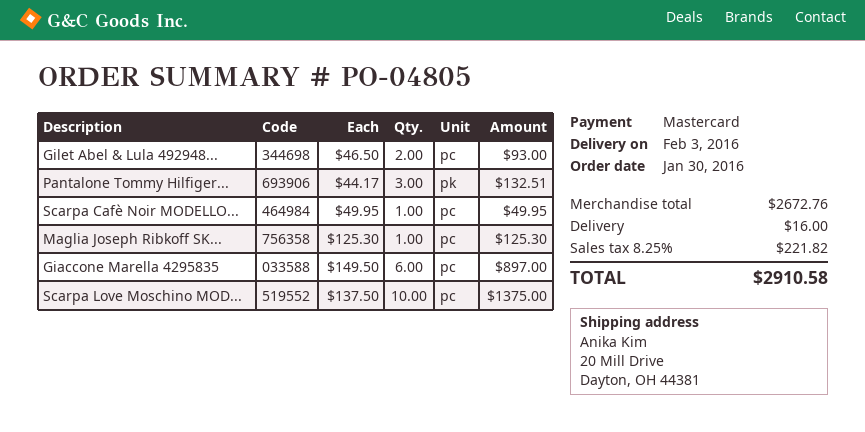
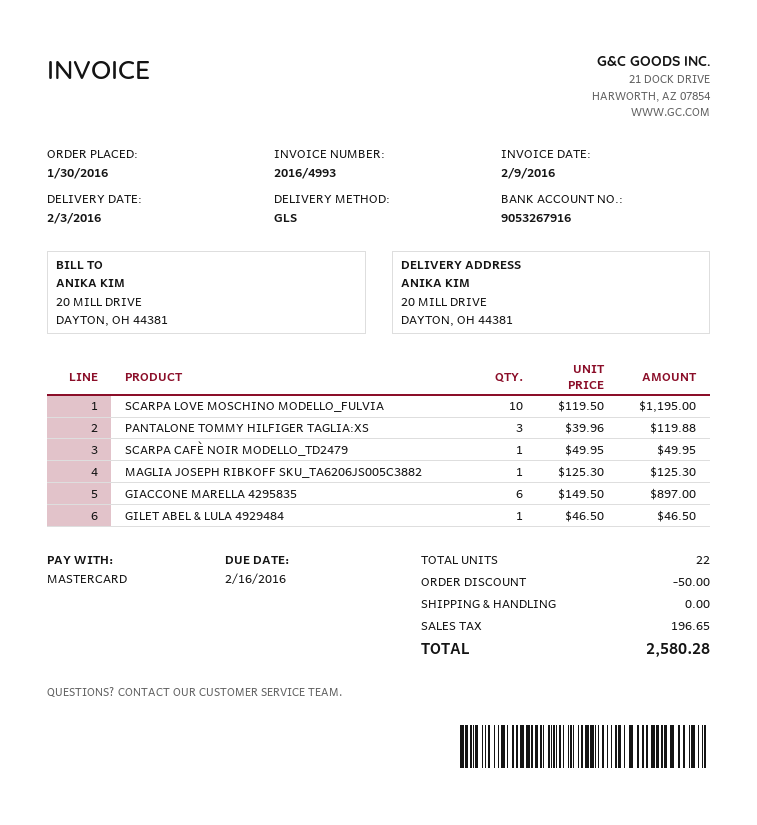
Gilet Abel & Lula 492948...: 2 x 46.50 = 93.00 -> 1 x 46.50 = 46.50
Pantalone Tommy Hilfiger...: 3 x 44.17 = 132.51 -> 3 x 39.96 = 119.88
Scarpa Love Moschino MOD...: 10 x 137.50 = 1375.00 -> 10 x 119.50 = 1195.00
discount: none -> 50.00
shipping: 16.00 -> 0.00
tax: 221.82 -> 196.65
total: 2910.58 -> 2580.28

